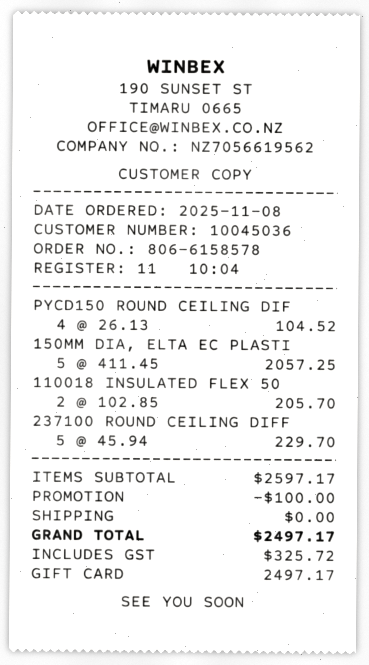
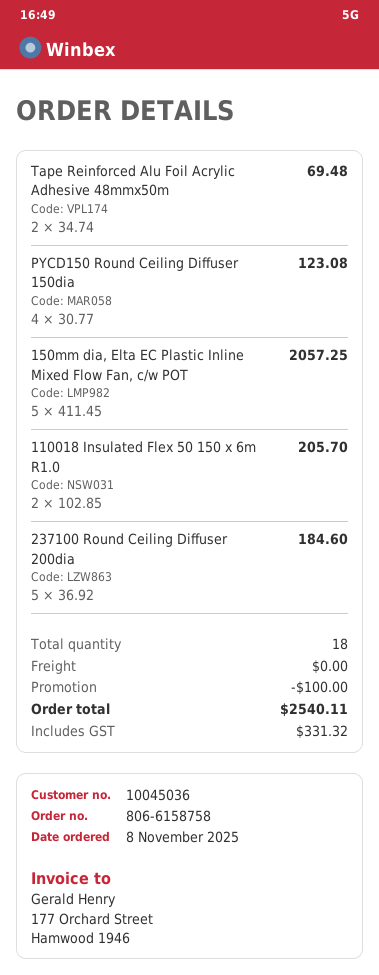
order number: 806-6158578 -> 806-6158758
PYCD150 ROUND CEILING DIF: 4 x 26.13 = 104.52 -> 4 x 30.77 = 123.08
237100 ROUND CEILING DIFF: 5 x 45.94 = 229.70 -> 5 x 36.92 = 184.60
Tape Reinforced Alu Foil Acrylic Adhesive 48mmx50m: none -> 2 x 34.74 = 69.48
tax: 325.72 -> 331.32
total: 2497.17 -> 2540.11

